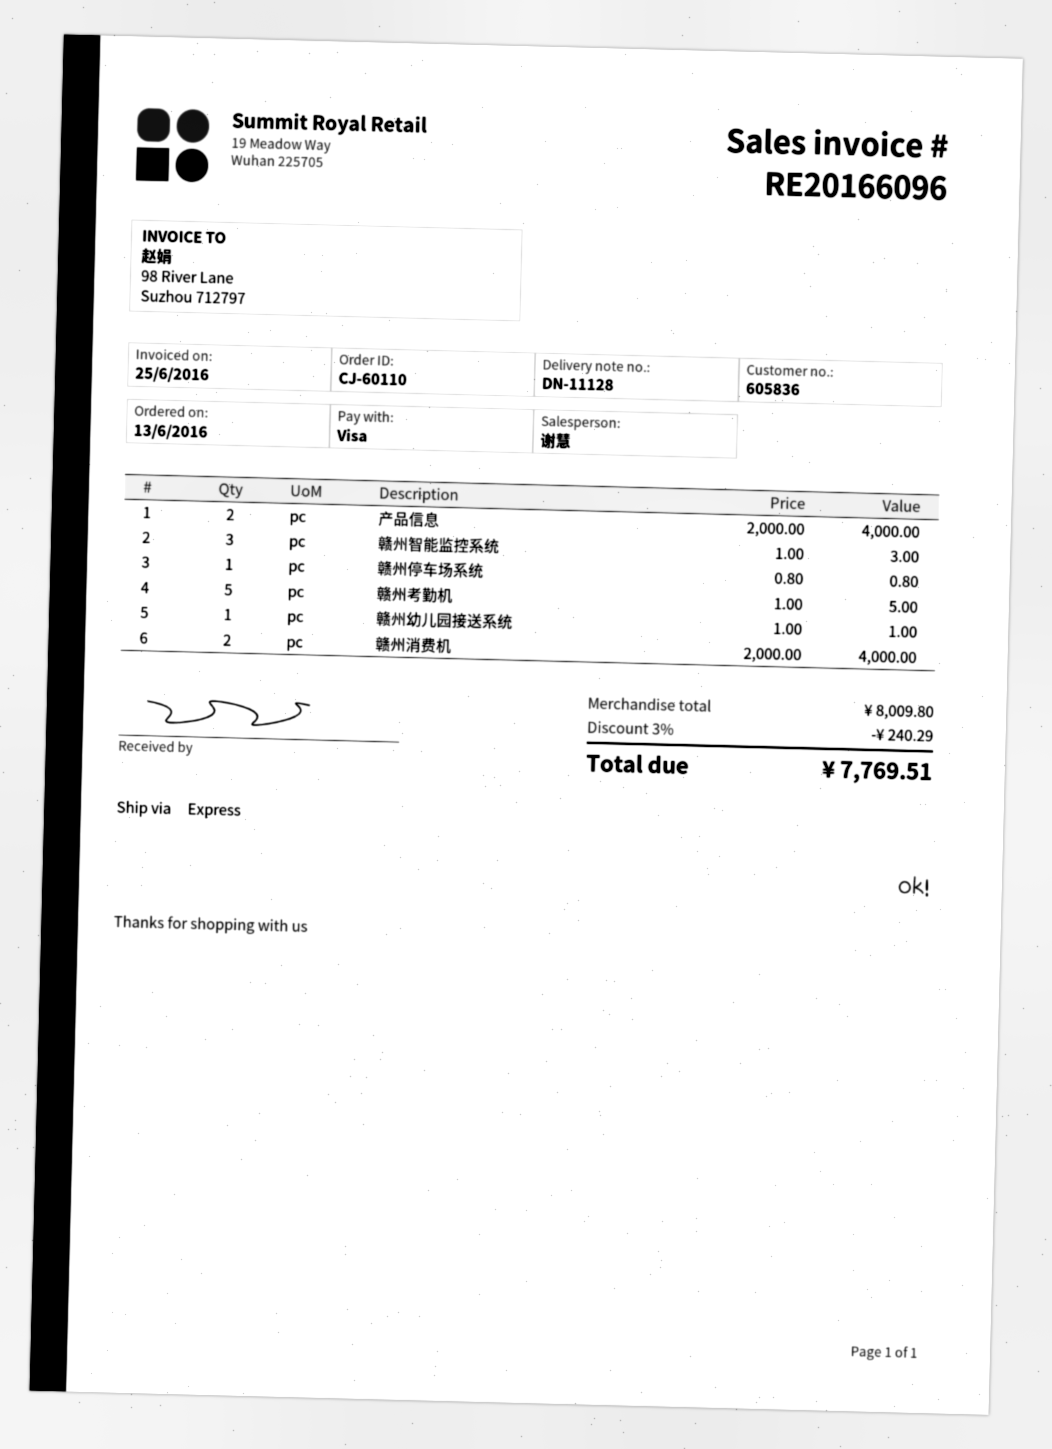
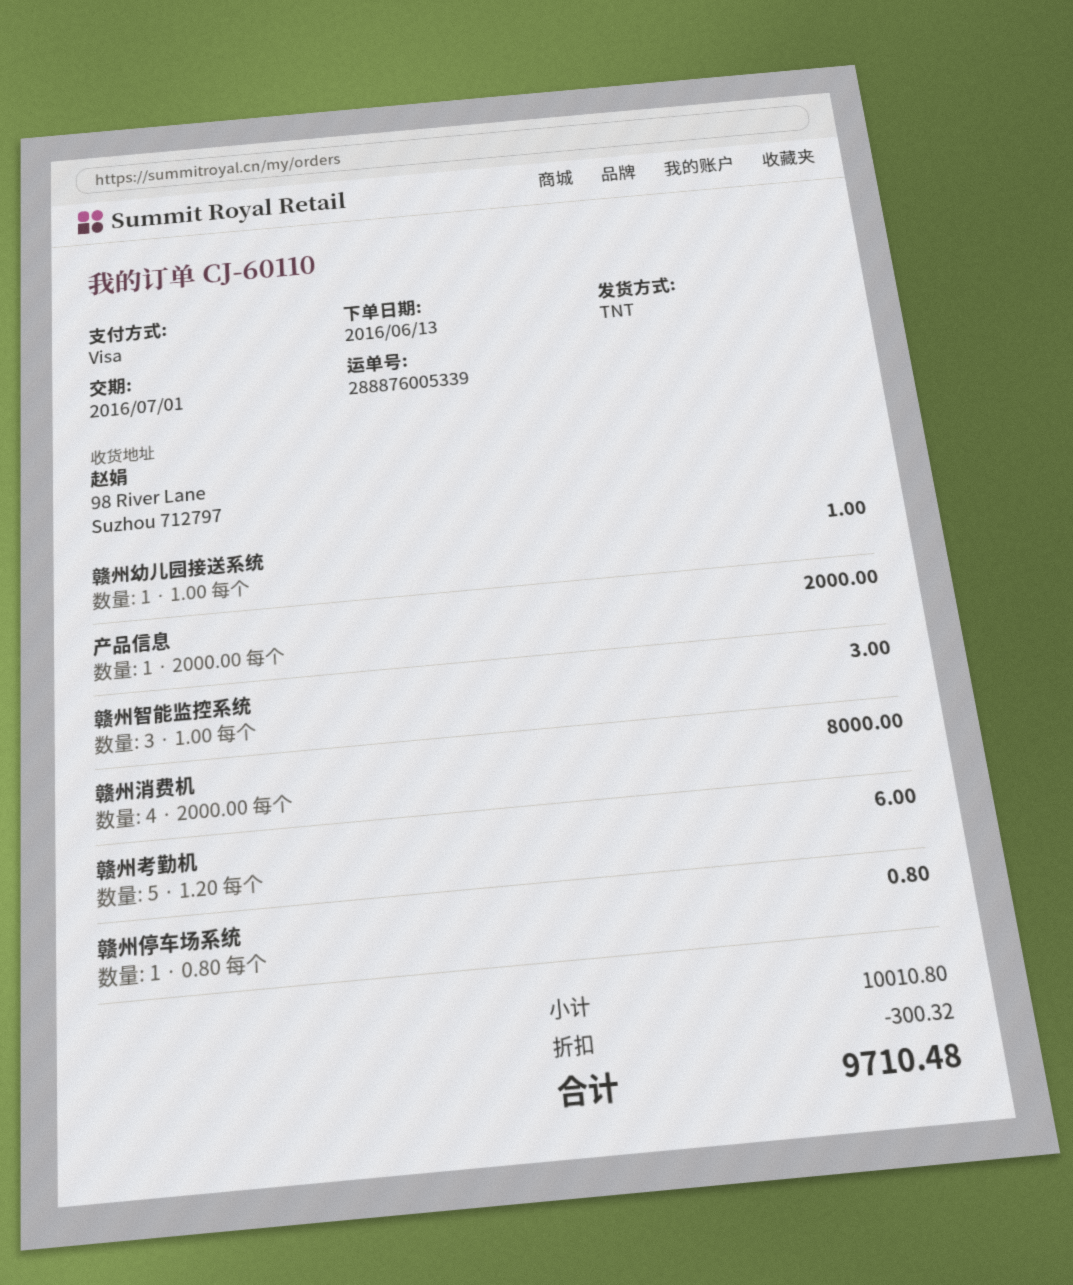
shipping method: express -> TNT
产品信息: 2 x 2000.00 = 4000.00 -> 1 x 2000.00 = 2000.00
赣州考勤机: 5 x 1.00 = 5.00 -> 5 x 1.20 = 6.00
赣州消费机: 2 x 2000.00 = 4000.00 -> 4 x 2000.00 = 8000.00
subtotal: 8009.80 -> 10010.80
discount: 240.29 -> 300.32
total: 7769.51 -> 9710.48

